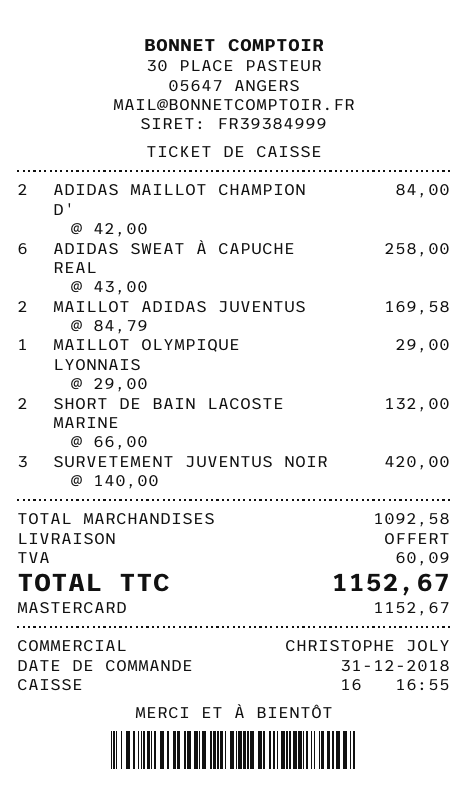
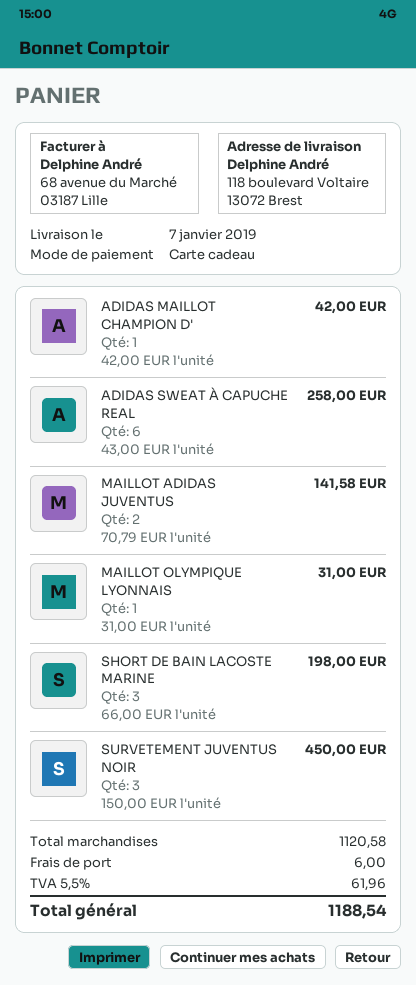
payment method: Mastercard -> gift card
ADIDAS MAILLOT CHAMPION D': 2 x 42.00 = 84.00 -> 1 x 42.00 = 42.00
MAILLOT ADIDAS JUVENTUS: 2 x 84.79 = 169.58 -> 2 x 70.79 = 141.58
MAILLOT OLYMPIQUE LYONNAIS: 1 x 29.00 = 29.00 -> 1 x 31.00 = 31.00
SHORT DE BAIN LACOSTE MARINE: 2 x 66.00 = 132.00 -> 3 x 66.00 = 198.00
SURVETEMENT JUVENTUS NOIR: 3 x 140.00 = 420.00 -> 3 x 150.00 = 450.00
subtotal: 1092.58 -> 1120.58
shipping: 0.00 -> 6.00
tax: 60.09 -> 61.96
total: 1152.67 -> 1188.54

